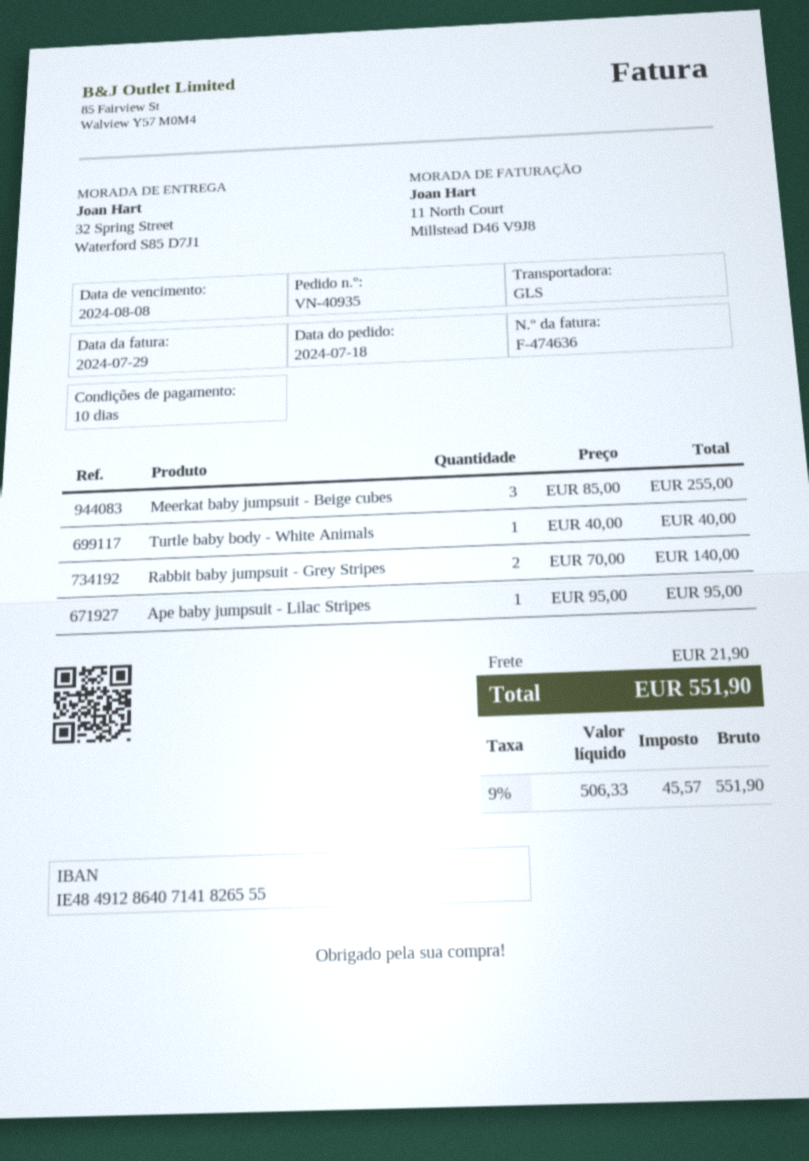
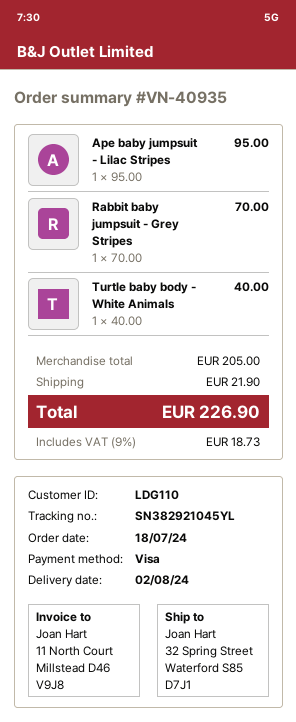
Meerkat baby jumpsuit - Beige cubes: 3 x 85.00 = 255.00 -> none
Rabbit baby jumpsuit - Grey Stripes: 2 x 70.00 = 140.00 -> 1 x 70.00 = 70.00
tax: 9% = 45.57 -> 9% = 18.73
total: 551.90 -> 226.90

